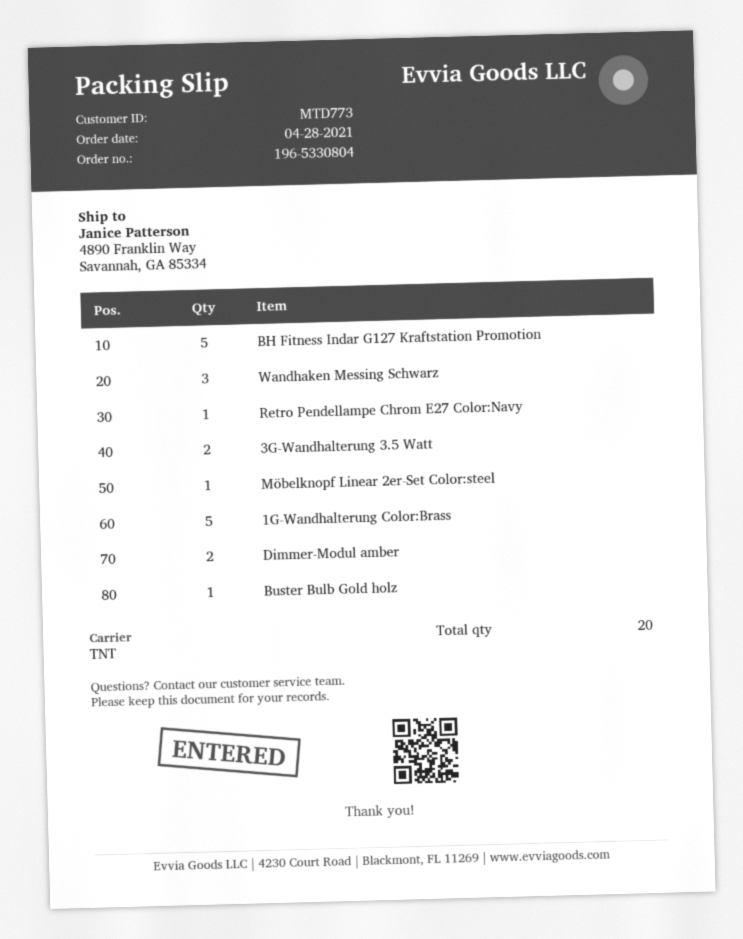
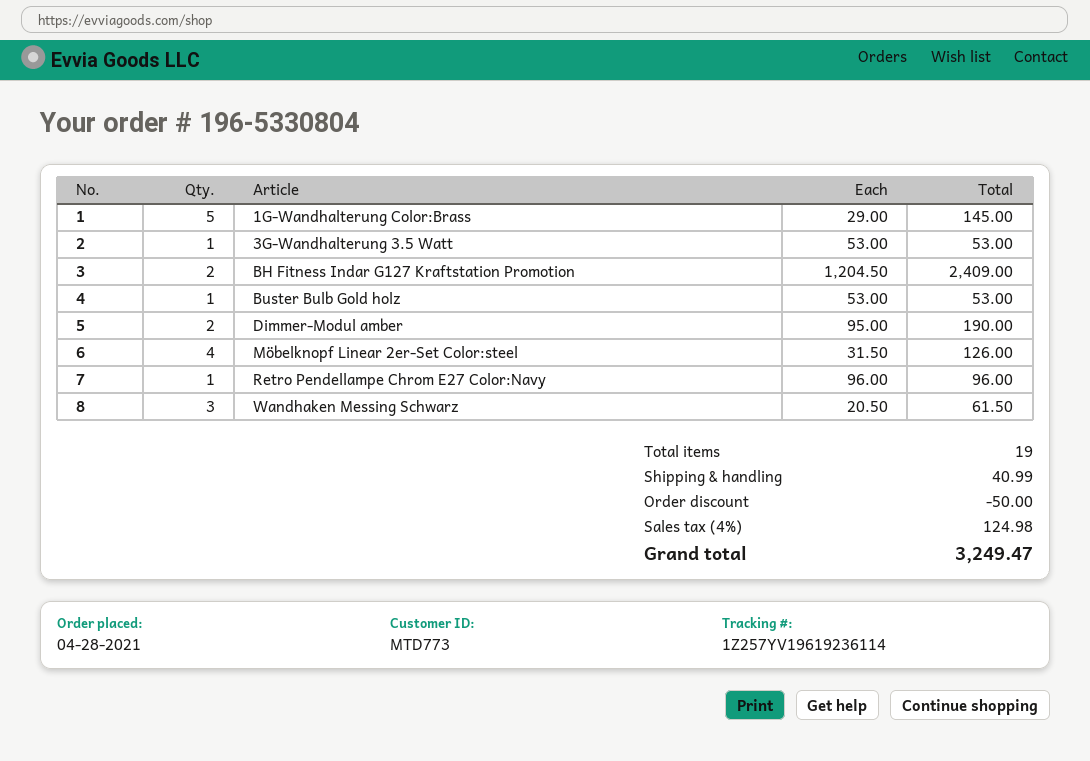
BH Fitness Indar G127 Kraftstation Promotion: 5 -> 2
3G-Wandhalterung 3.5 Watt: 2 -> 1
Möbelknopf Linear 2er-Set Color:steel: 1 -> 4
total quantity: 20 -> 19

